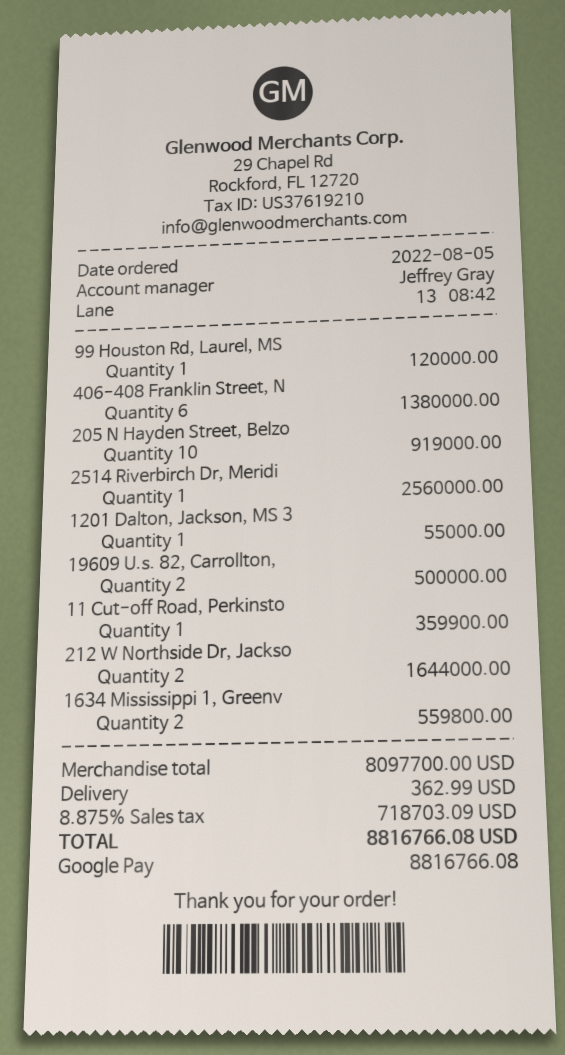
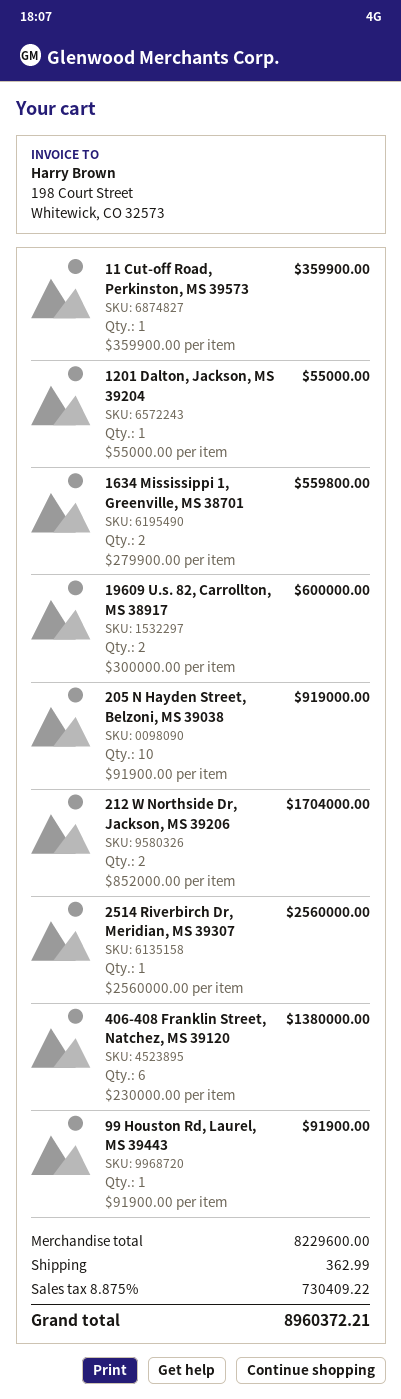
99 Houston Rd, Laurel, MS: 1 for 120000.00 -> 1 for 91900.00
19609 U.s. 82, Carrollton,: 2 for 500000.00 -> 2 for 600000.00
212 W Northside Dr, Jackso: 2 for 1644000.00 -> 2 for 1704000.00
subtotal: 8097700.00 -> 8229600.00
tax: 8.875% = 718703.09 -> 8.875% = 730409.22
total: 8816766.08 -> 8960372.21

